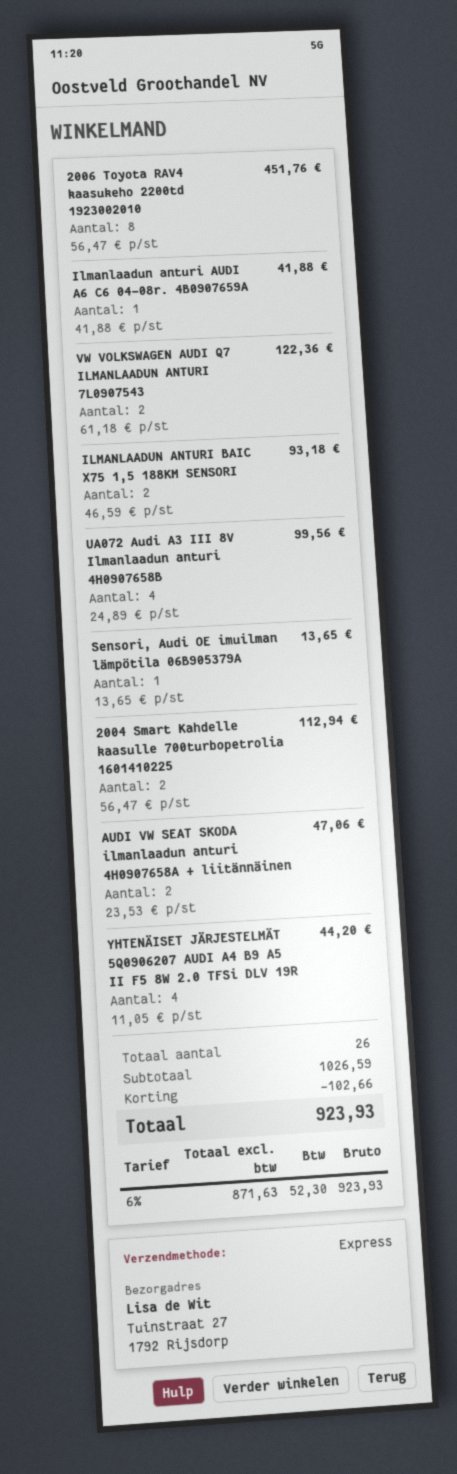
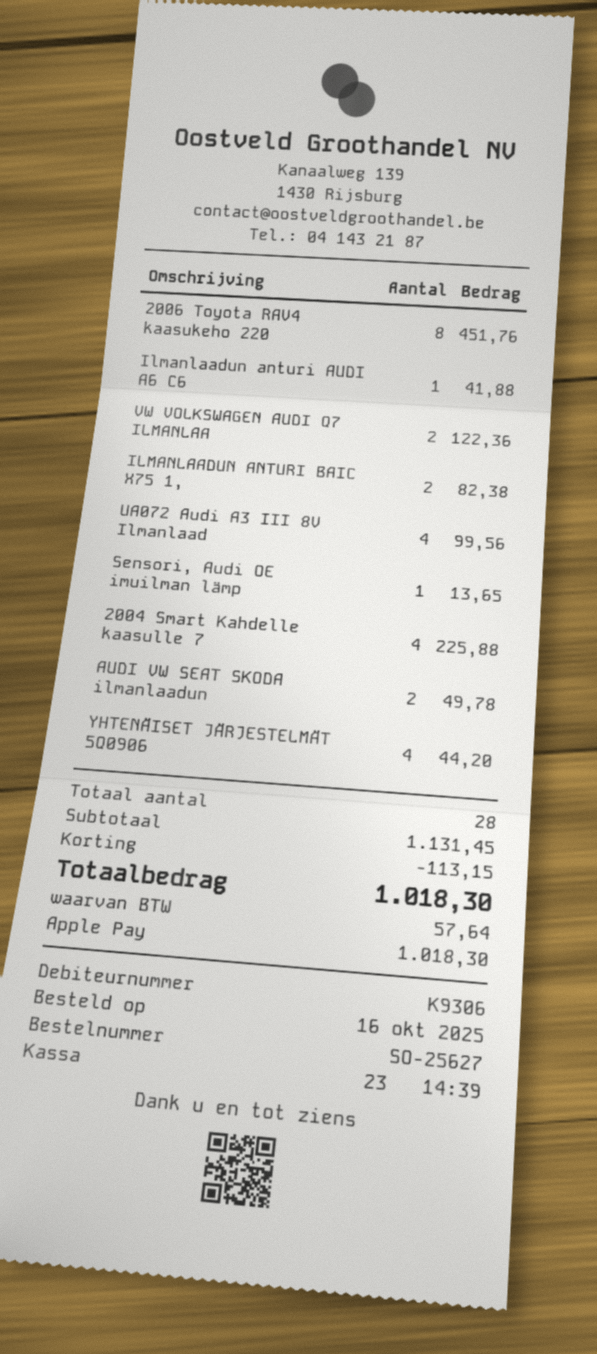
ILMANLAADUN ANTURI BAIC X75 1,5 188KM SENSORI: 2 for 93.18 -> 2 for 82.38
2004 Smart Kahdelle kaasulle 700turbopetrolia 1601410225: 2 for 112.94 -> 4 for 225.88
AUDI VW SEAT SKODA ilmanlaadun anturi 4H0907658A + liitännäinen: 2 for 47.06 -> 2 for 49.78
total quantity: 26 -> 28
subtotal: 1026.59 -> 1131.45
discount: 102.66 -> 113.15
tax: 52.30 -> 57.64
total: 923.93 -> 1018.30

